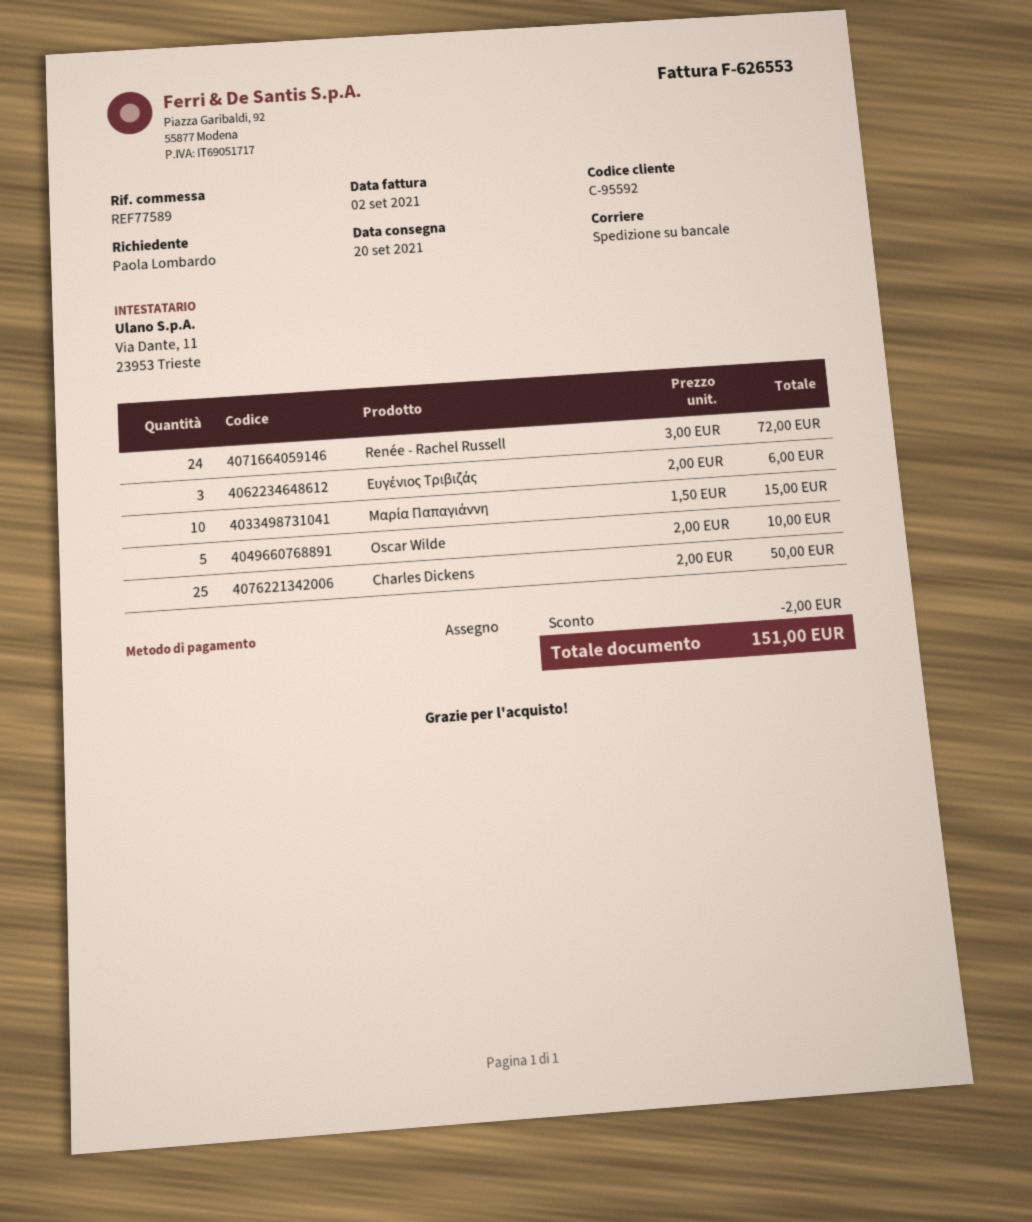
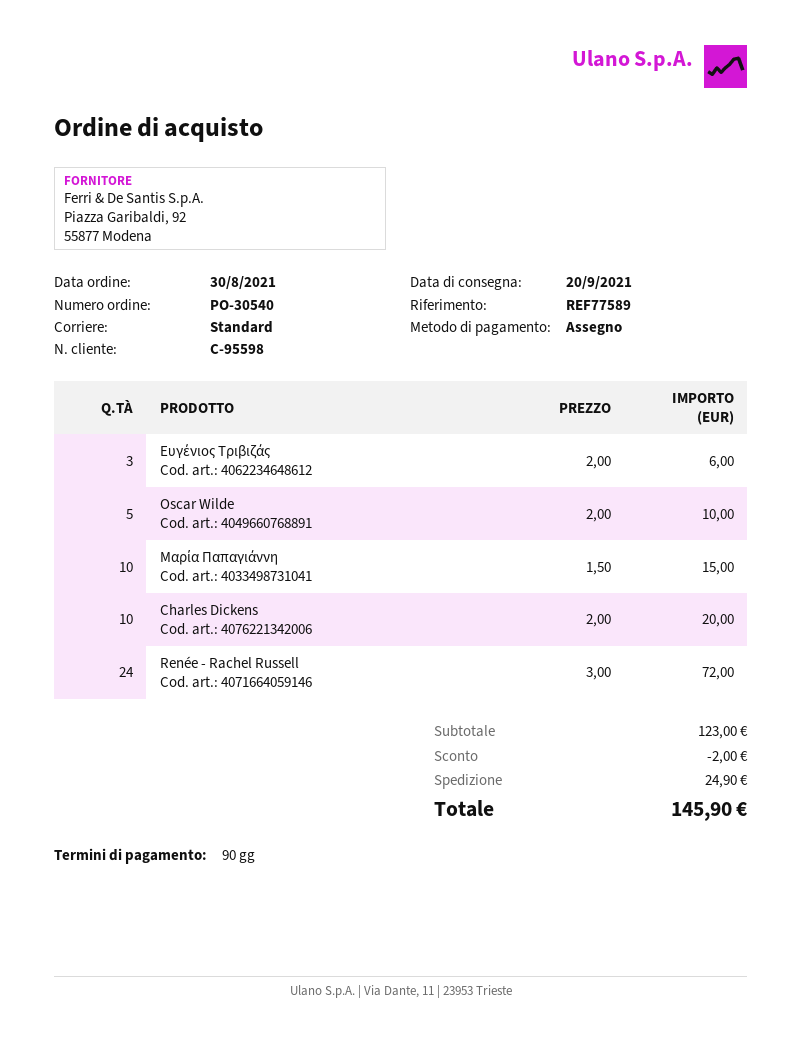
customer number: C-95592 -> C-95598
shipping method: pallet freight -> standard
Charles Dickens: 25 x 2.00 = 50.00 -> 10 x 2.00 = 20.00
shipping: none -> 24.90
total: 151.00 -> 145.90

